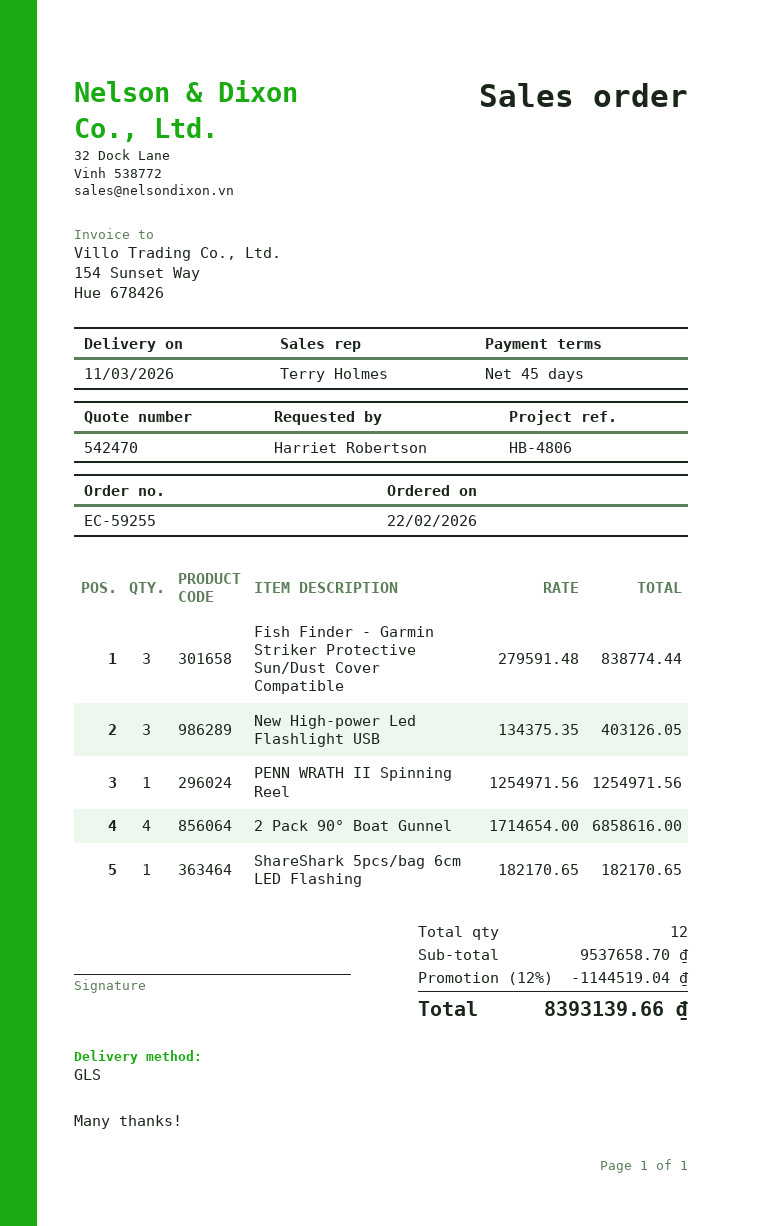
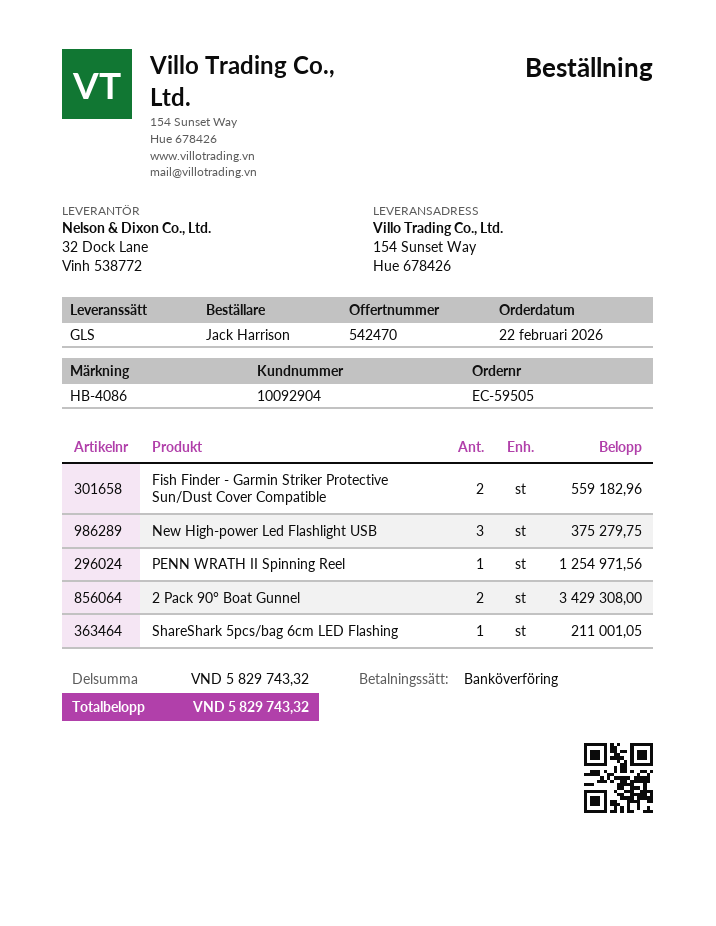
order number: EC-59255 -> EC-59505
reference: HB-4806 -> HB-4086
ordered by: Harriet Robertson -> Jack Harrison
Fish Finder - Garmin Striker Protective Sun/Dust Cover Compatible: 3 for 838774.44 -> 2 for 559182.96
New High-power Led Flashlight USB: 3 for 403126.05 -> 3 for 375279.75
2 Pack 90° Boat Gunnel: 4 for 6858616.00 -> 2 for 3429308.00
ShareShark 5pcs/bag 6cm LED Flashing: 1 for 182170.65 -> 1 for 211001.05
subtotal: 9537658.70 -> 5829743.32
discount: 12% = 1144519.04 -> none
total: 8393139.66 -> 5829743.32

